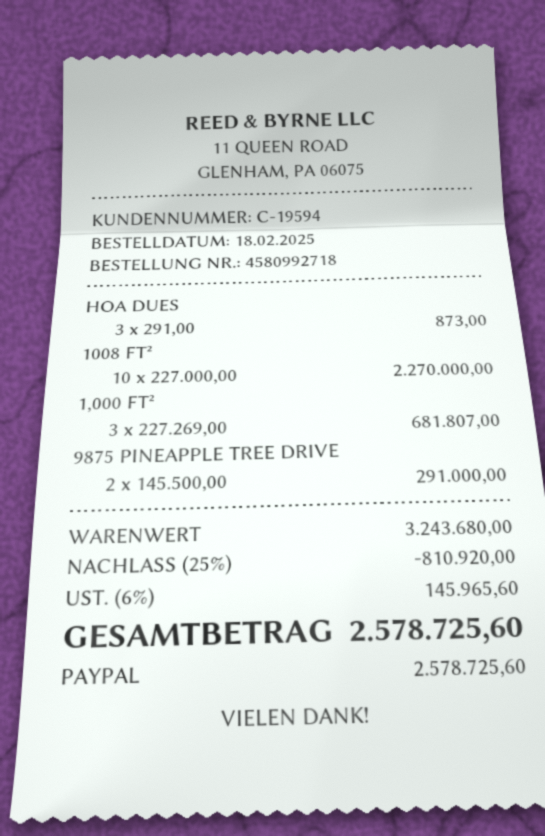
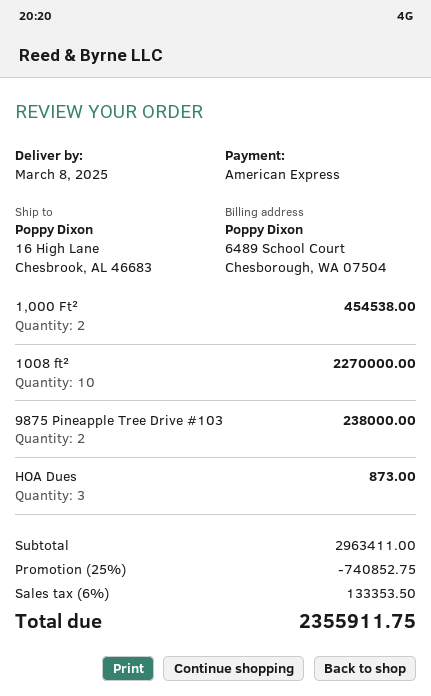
payment method: PayPal -> American Express
1,000 FT²: 3 for 681807.00 -> 2 for 454538.00
9875 PINEAPPLE TREE DRIVE: 2 for 291000.00 -> 2 for 238000.00
subtotal: 3243680.00 -> 2963411.00
discount: 25% = 810920.00 -> 25% = 740852.75
tax: 6% = 145965.60 -> 6% = 133353.50
total: 2578725.60 -> 2355911.75

